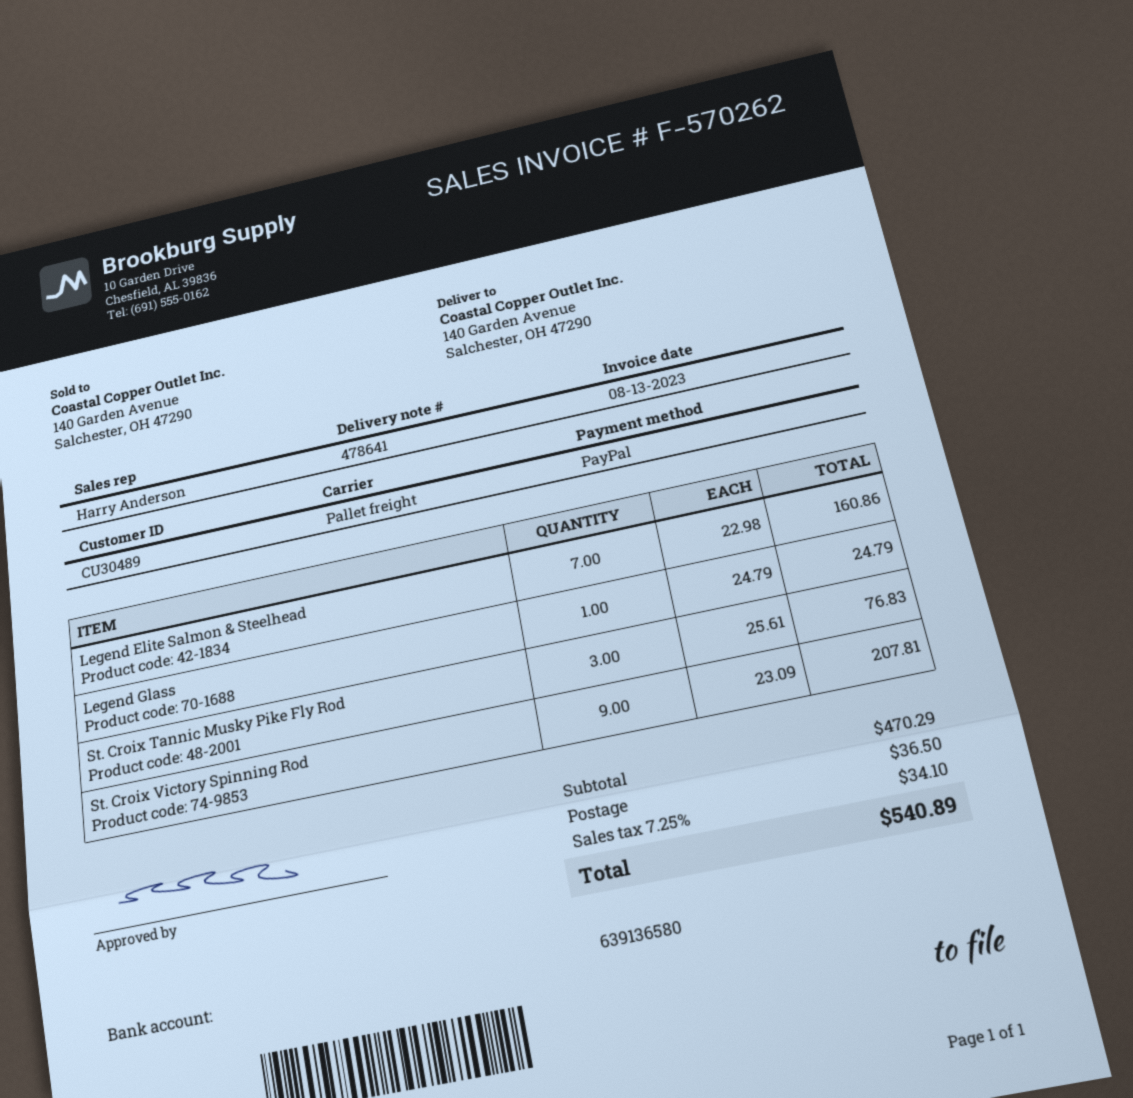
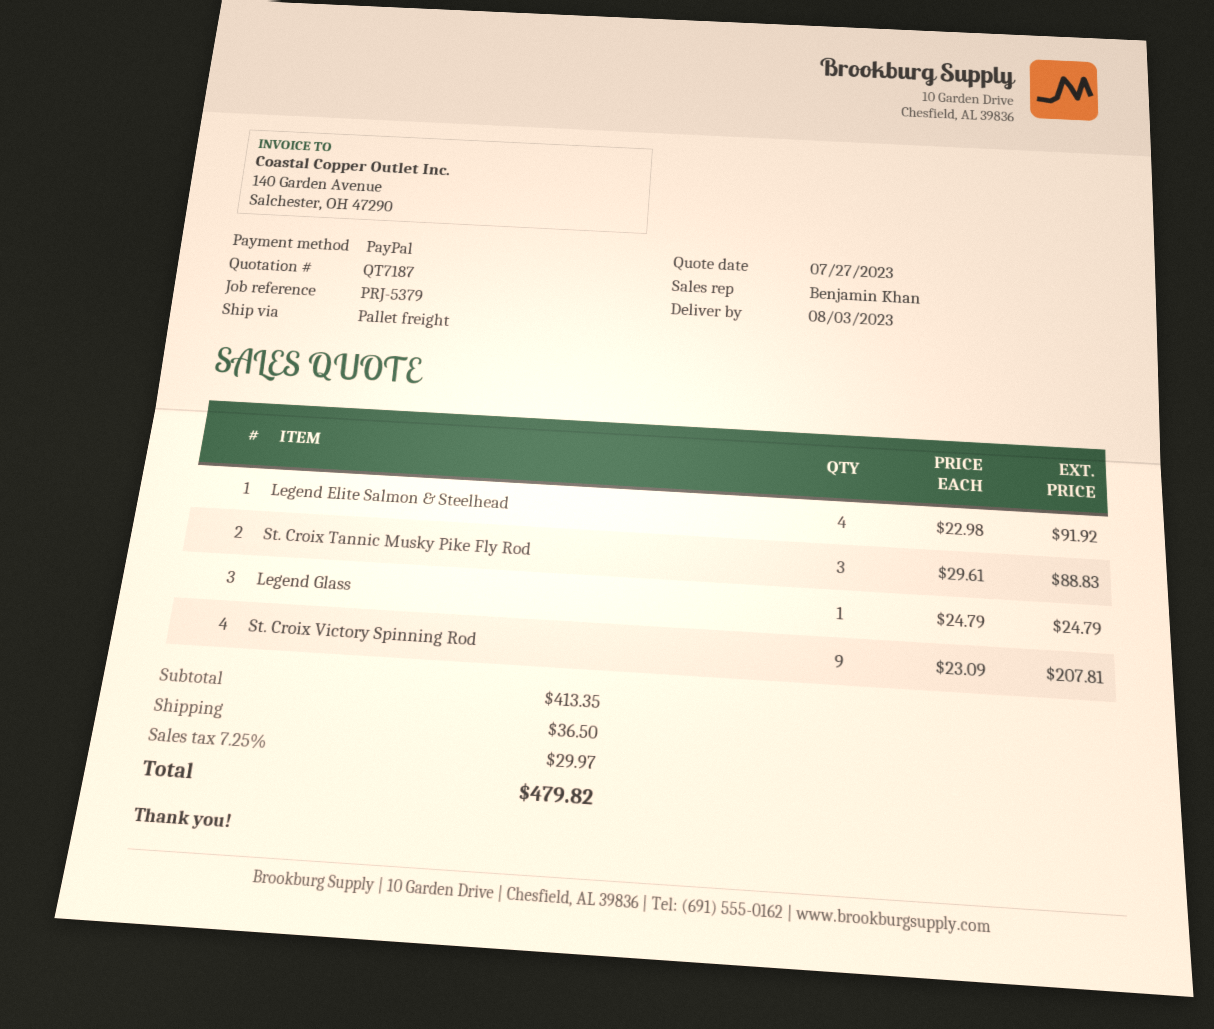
sales rep: Harry Anderson -> Benjamin Khan
Legend Elite Salmon & Steelhead: 7 x 22.98 = 160.86 -> 4 x 22.98 = 91.92
St. Croix Tannic Musky Pike Fly Rod: 3 x 25.61 = 76.83 -> 3 x 29.61 = 88.83
subtotal: 470.29 -> 413.35
tax: 7.25% = 34.10 -> 7.25% = 29.97
total: 540.89 -> 479.82

